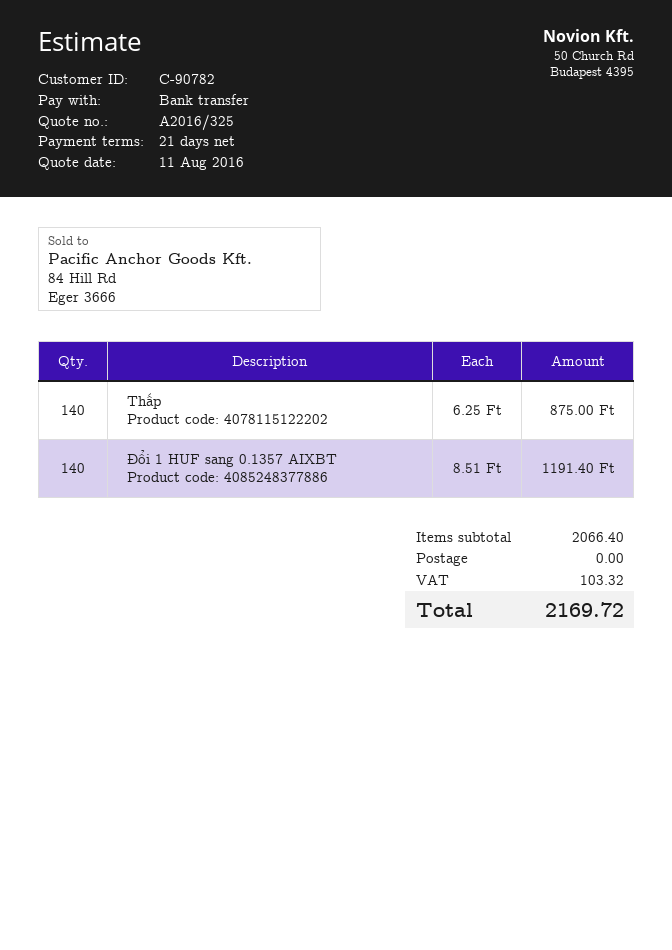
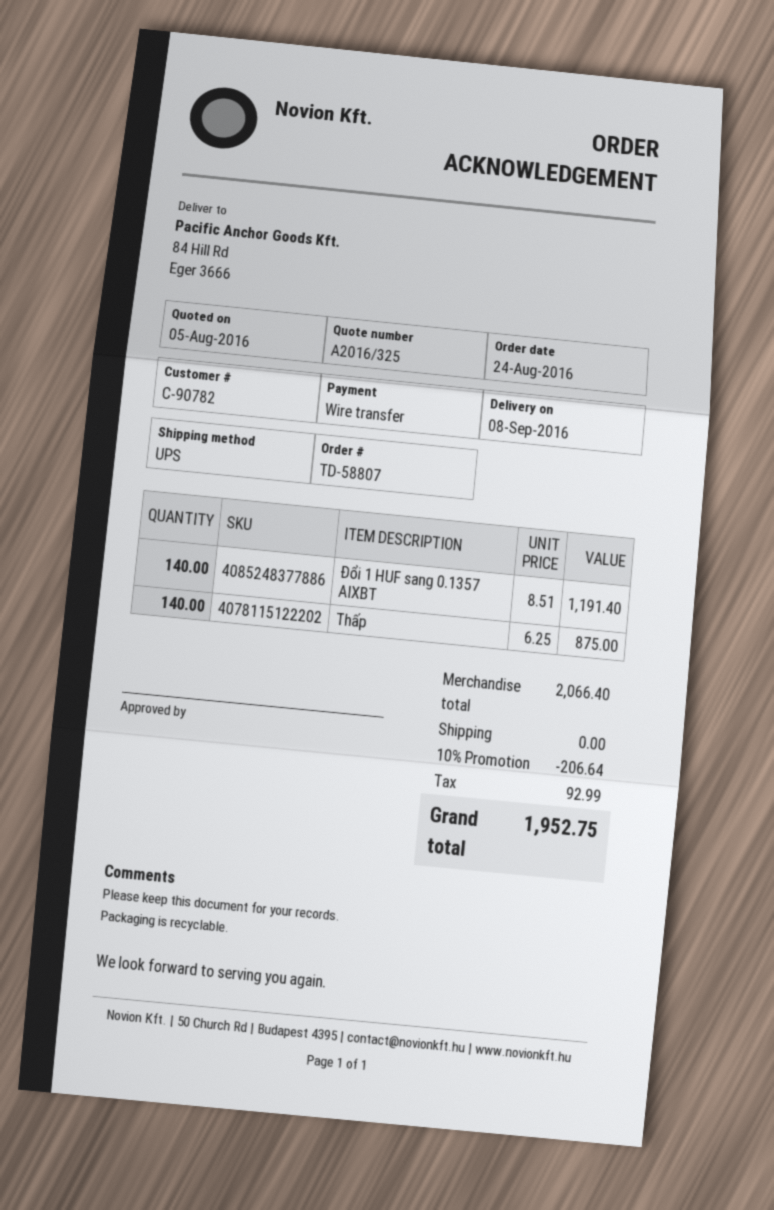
quote date: 2016-08-11 -> 2016-08-05
discount: none -> 10% = 206.64
tax: 103.32 -> 92.99
total: 2169.72 -> 1952.75

